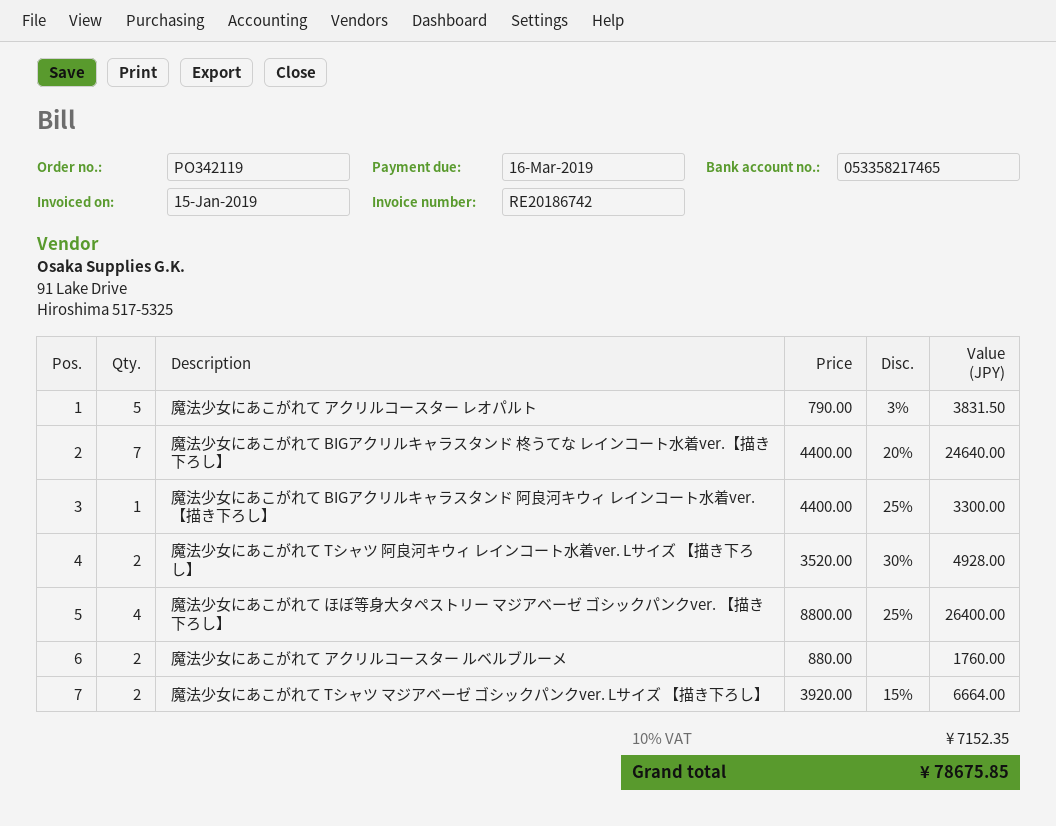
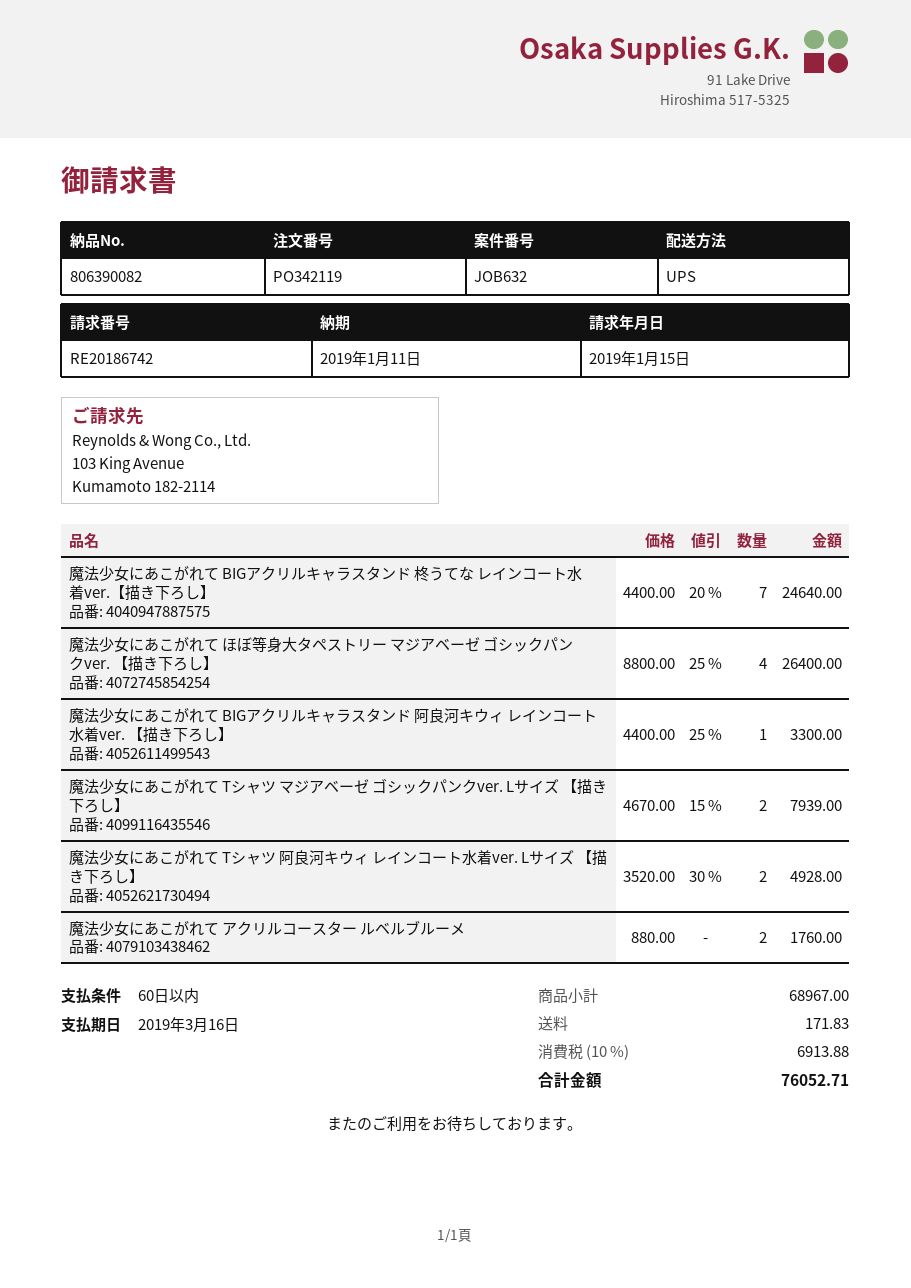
魔法少女にあこがれて アクリルコースター レオパルト: 5 x 790.00 - 3% = 3831.50 -> none
魔法少女にあこがれて Tシャツ マジアベーゼ ゴシックパンクver. Lサイズ 【描き下ろし】: 2 x 3920.00 - 15% = 6664.00 -> 2 x 4670.00 - 15% = 7939.00
shipping: none -> 171.83
tax: 10% = 7152.35 -> 10% = 6913.88
total: 78675.85 -> 76052.71

